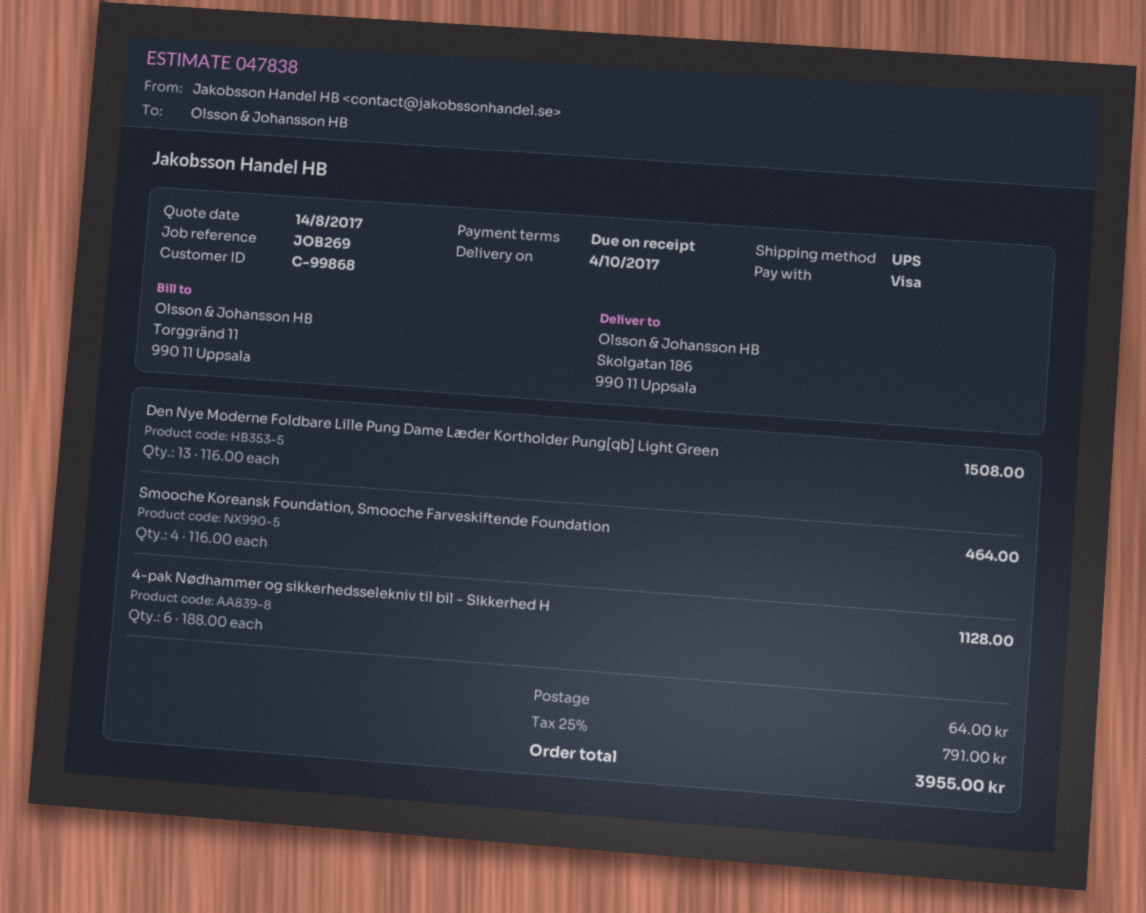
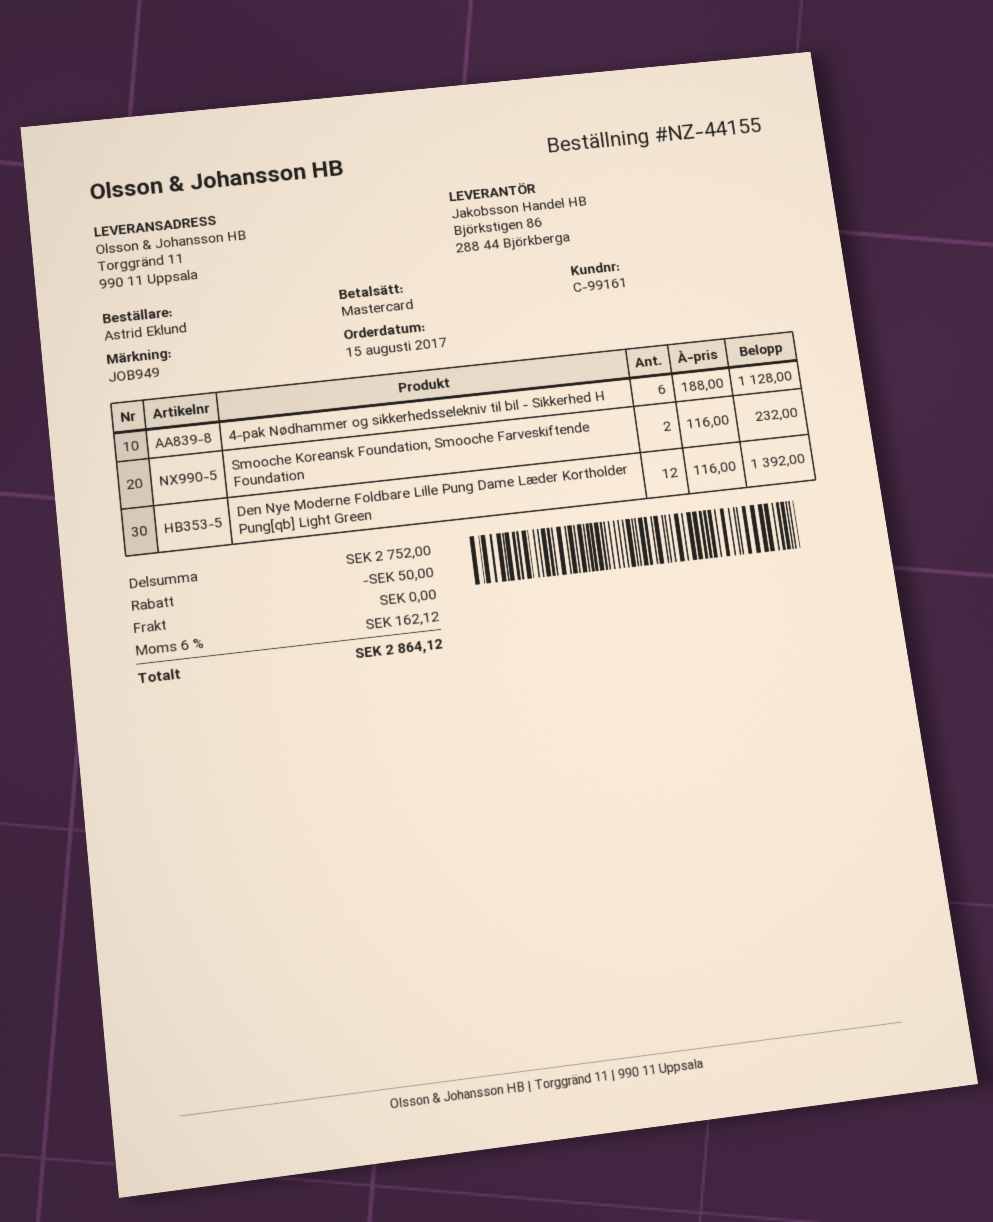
customer number: C-99868 -> C-99161
reference: JOB269 -> JOB949
payment method: Visa -> Mastercard
ship to: Skolgatan 186, 990 11 Uppsala -> Torggränd 11, 990 11 Uppsala
Den Nye Moderne Foldbare Lille Pung Dame Læder Kortholder Pung[qb] Light Green: 13 x 116.00 = 1508.00 -> 12 x 116.00 = 1392.00
Smooche Koreansk Foundation, Smooche Farveskiftende Foundation: 4 x 116.00 = 464.00 -> 2 x 116.00 = 232.00
discount: none -> 50.00
shipping: 64.00 -> 0.00
tax: 25% = 791.00 -> 6% = 162.12
total: 3955.00 -> 2864.12

